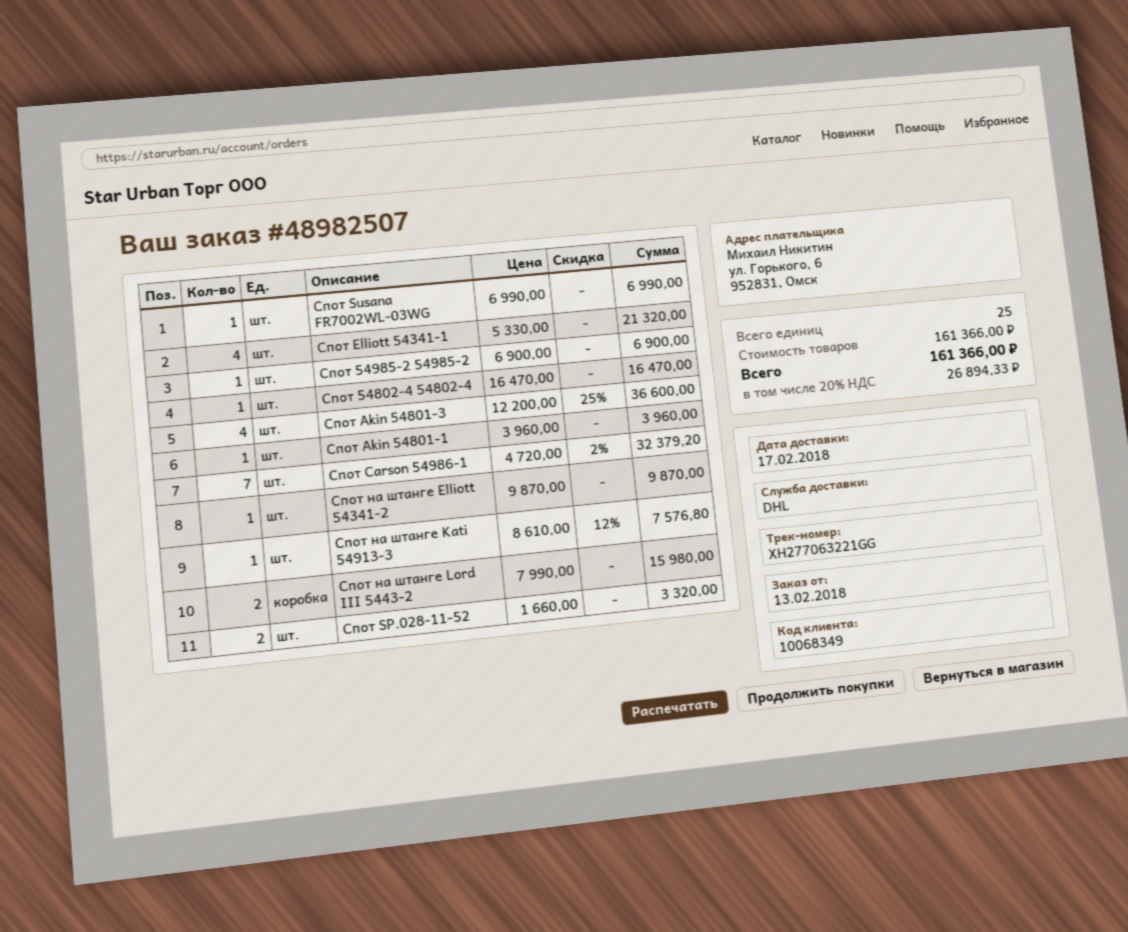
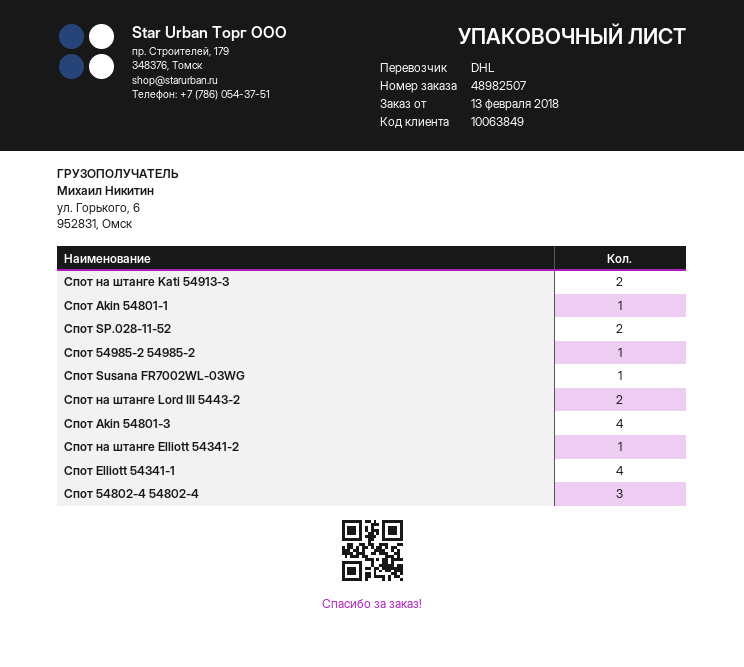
customer number: 10068349 -> 10063849
Спот 54802-4 54802-4: 1 -> 3
Спот Carson 54986-1: 7 -> none
Спот на штанге Kati 54913-3: 1 -> 2

